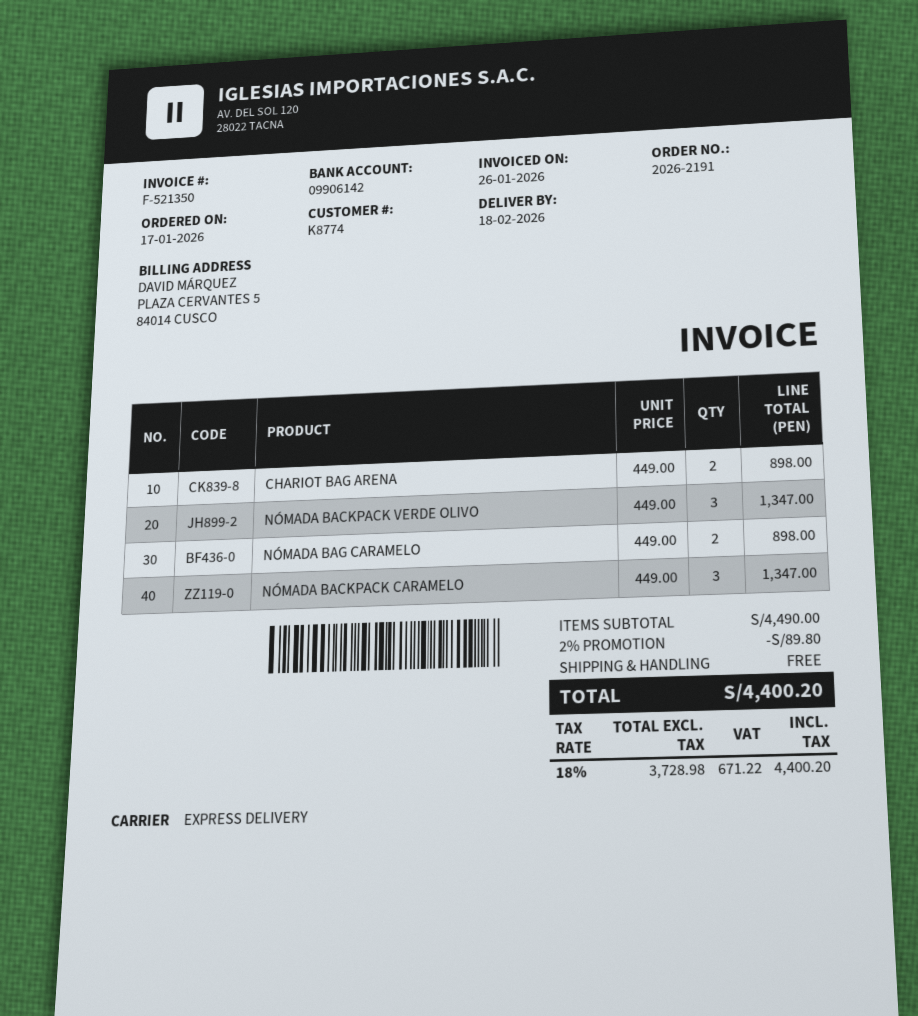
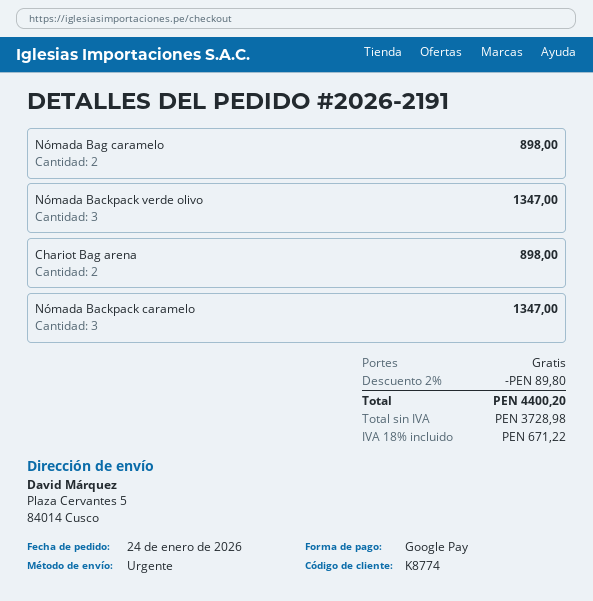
order date: 2026-01-17 -> 2026-01-24

